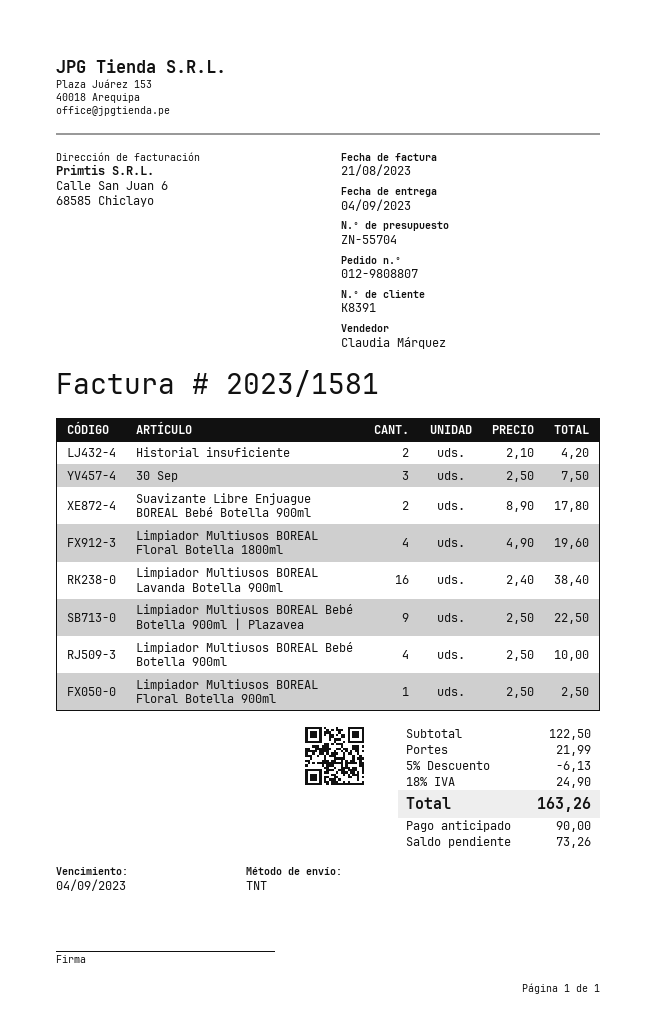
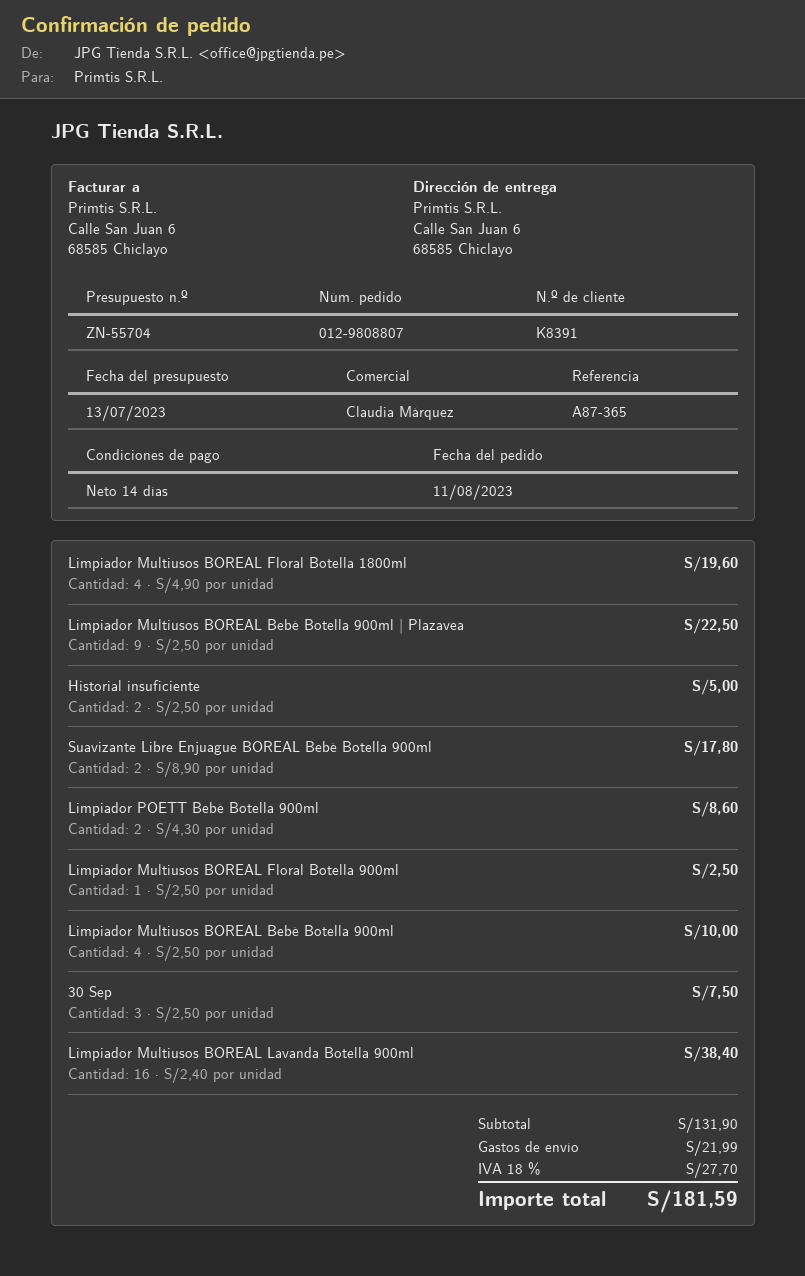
Historial insuficiente: 2 x 2.10 = 4.20 -> 2 x 2.50 = 5.00
Limpiador POETT Bebé Botella 900ml: none -> 2 x 4.30 = 8.60
subtotal: 122.50 -> 131.90
discount: 5% = 6.13 -> none
tax: 18% = 24.90 -> 18% = 27.70
total: 163.26 -> 181.59

